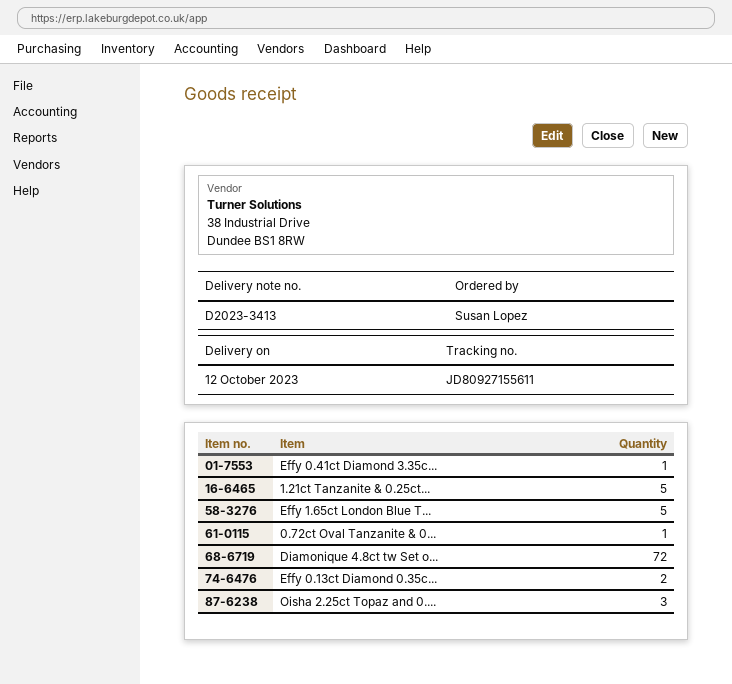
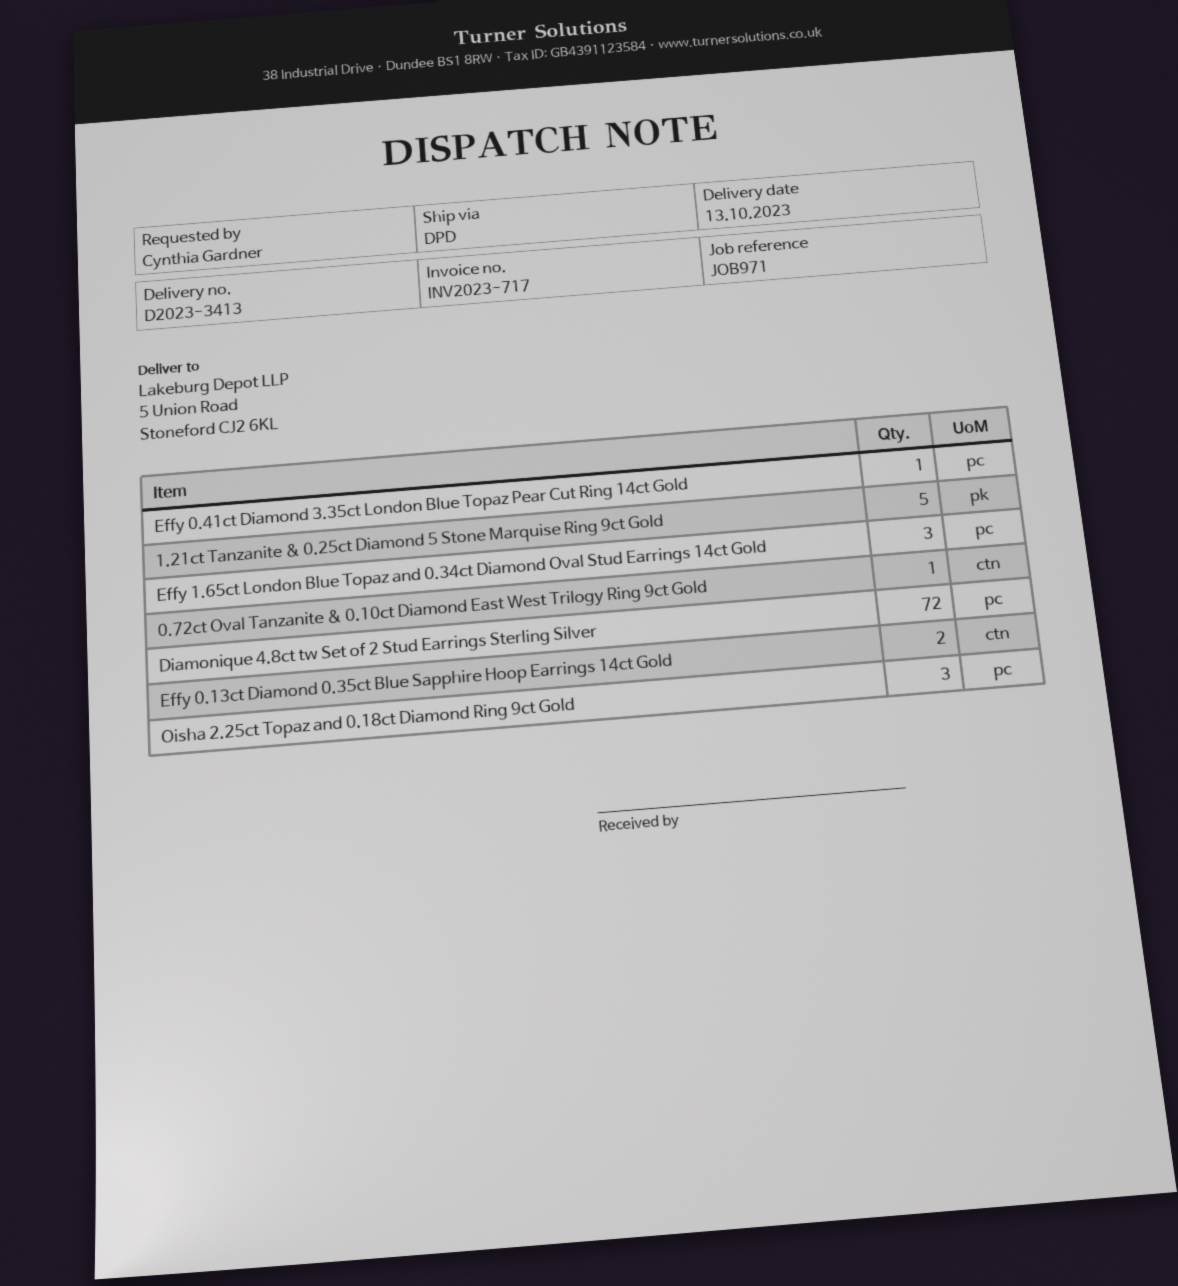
delivery date: 2023-10-12 -> 2023-10-13
ordered by: Susan Lopez -> Cynthia Gardner
Effy 1.65ct London Blue T...: 5 -> 3

